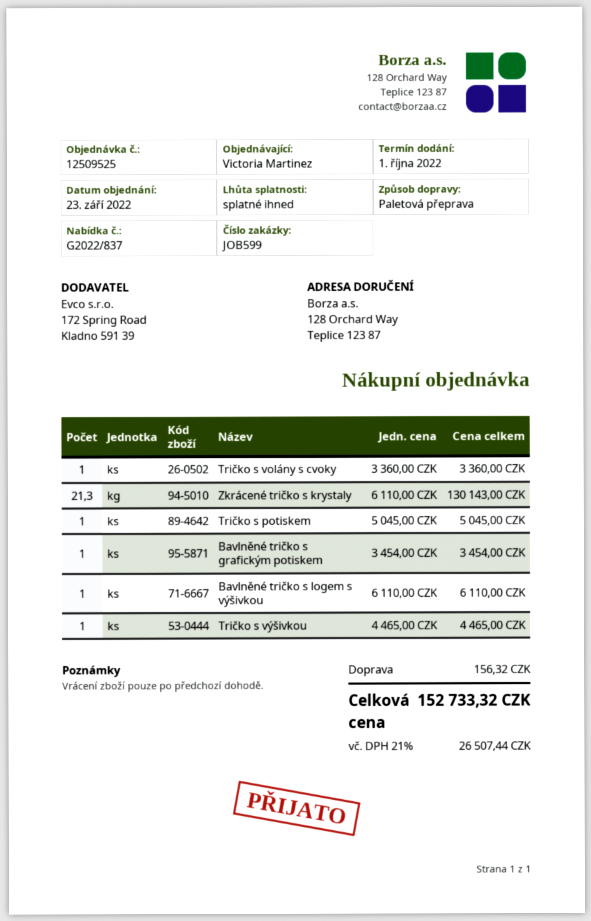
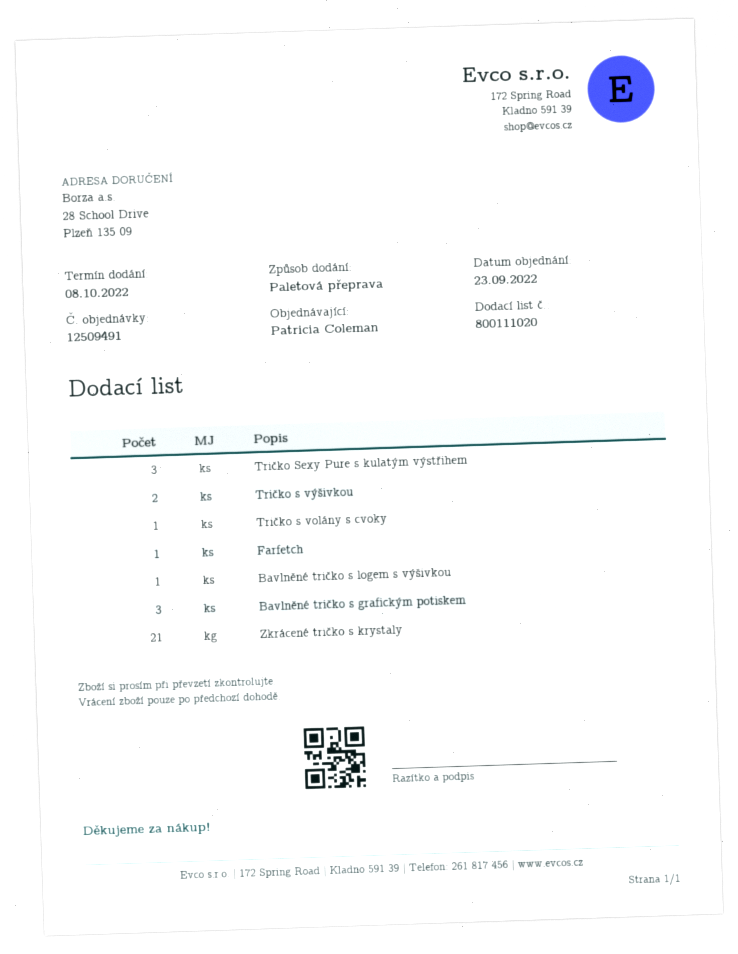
order number: 12509525 -> 12509491
delivery date: 2022-10-01 -> 2022-10-08
ordered by: Victoria Martinez -> Patricia Coleman
ship to: 128 Orchard Way, Teplice 123 87 -> 28 School Drive, Plzeň 135 09
Zkrácené tričko s krystaly: 21.3 -> 21
Tričko s potiskem: 1 -> none
Bavlněné tričko s grafickým potiskem: 1 -> 3
Tričko s výšivkou: 1 -> 2
Tričko Sexy Pure s kulatým výstřihem: none -> 3
Farfetch: none -> 1

